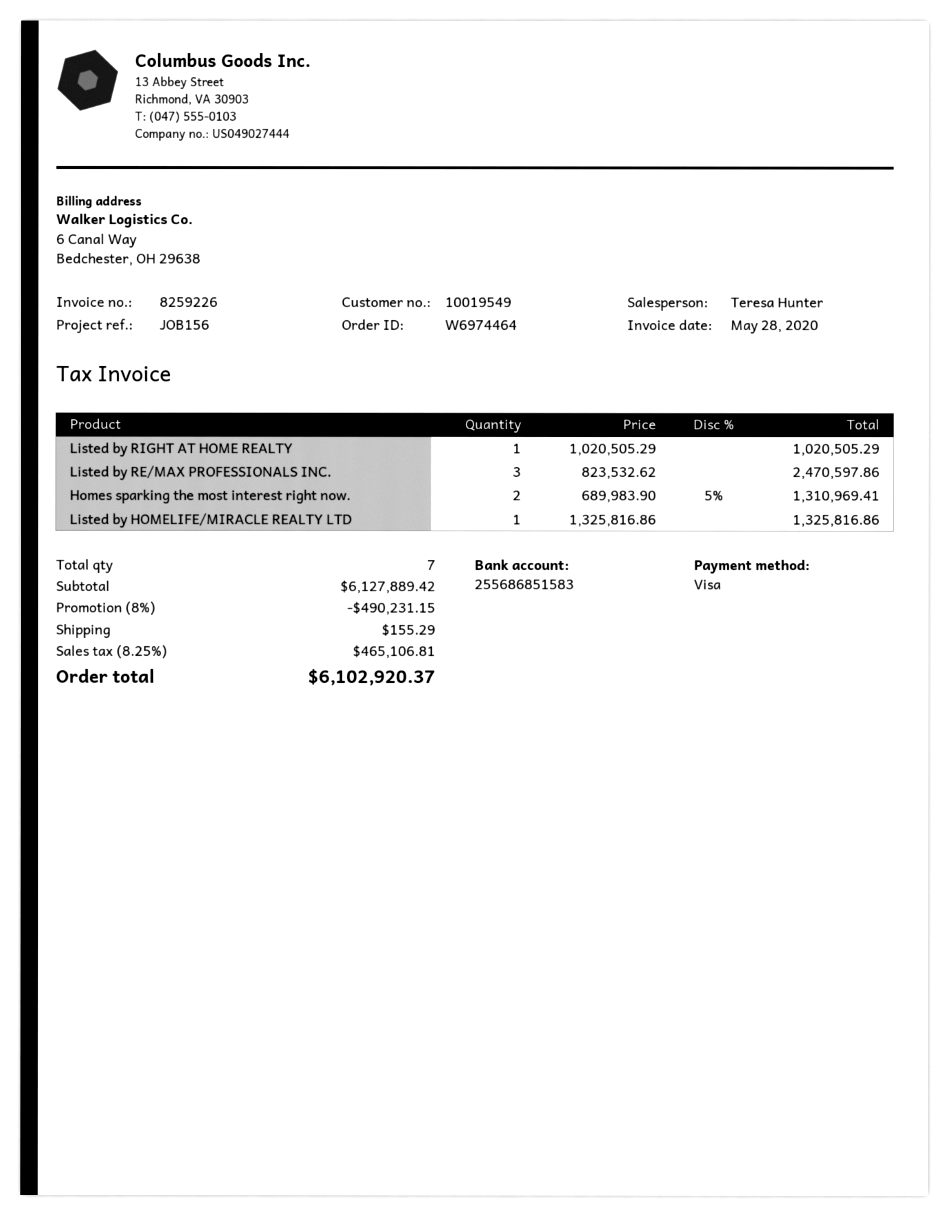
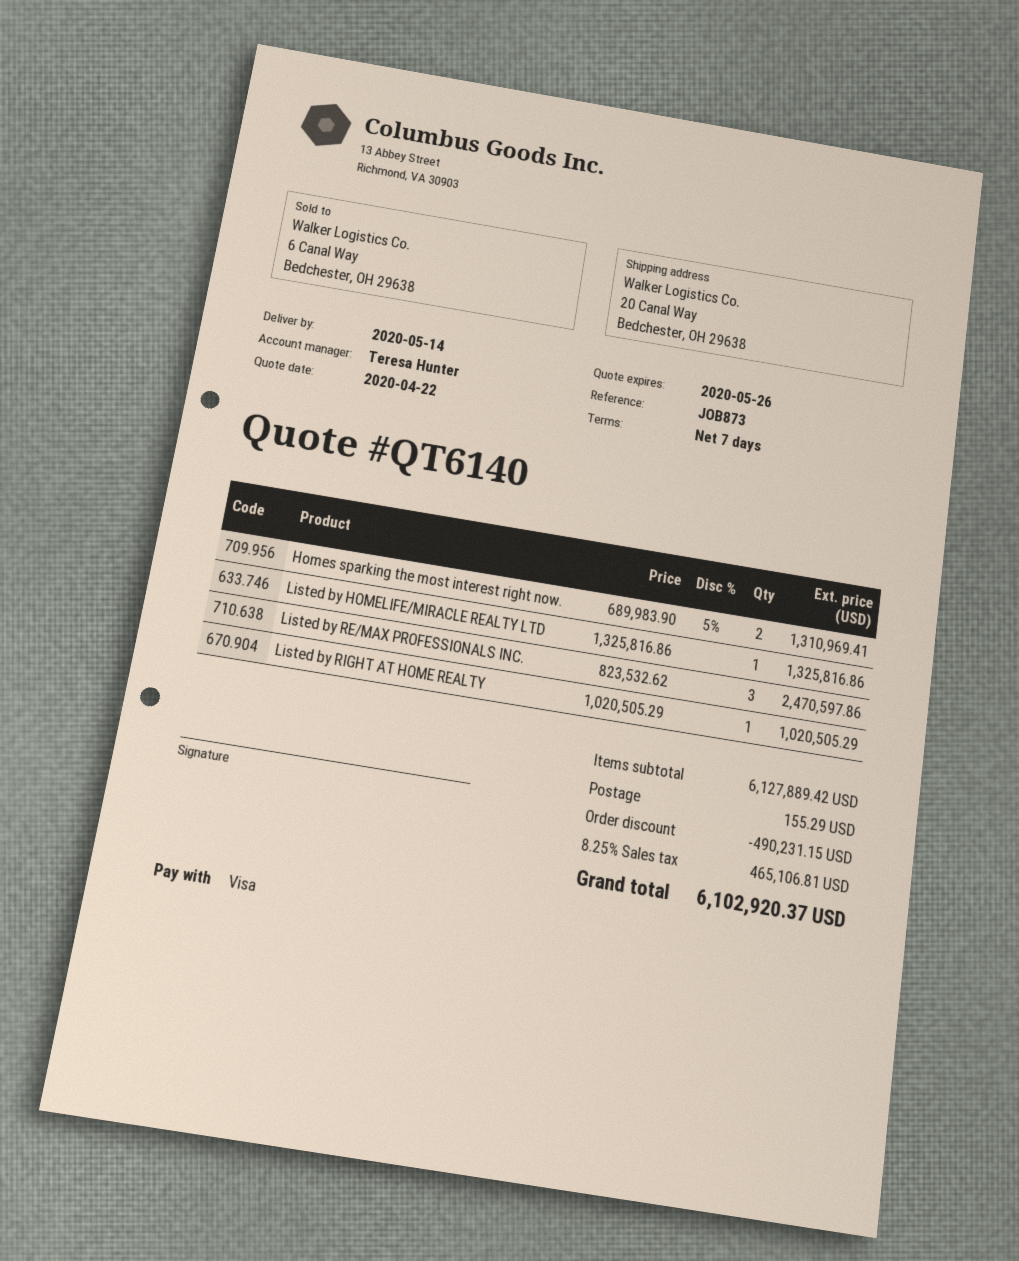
reference: JOB156 -> JOB873

